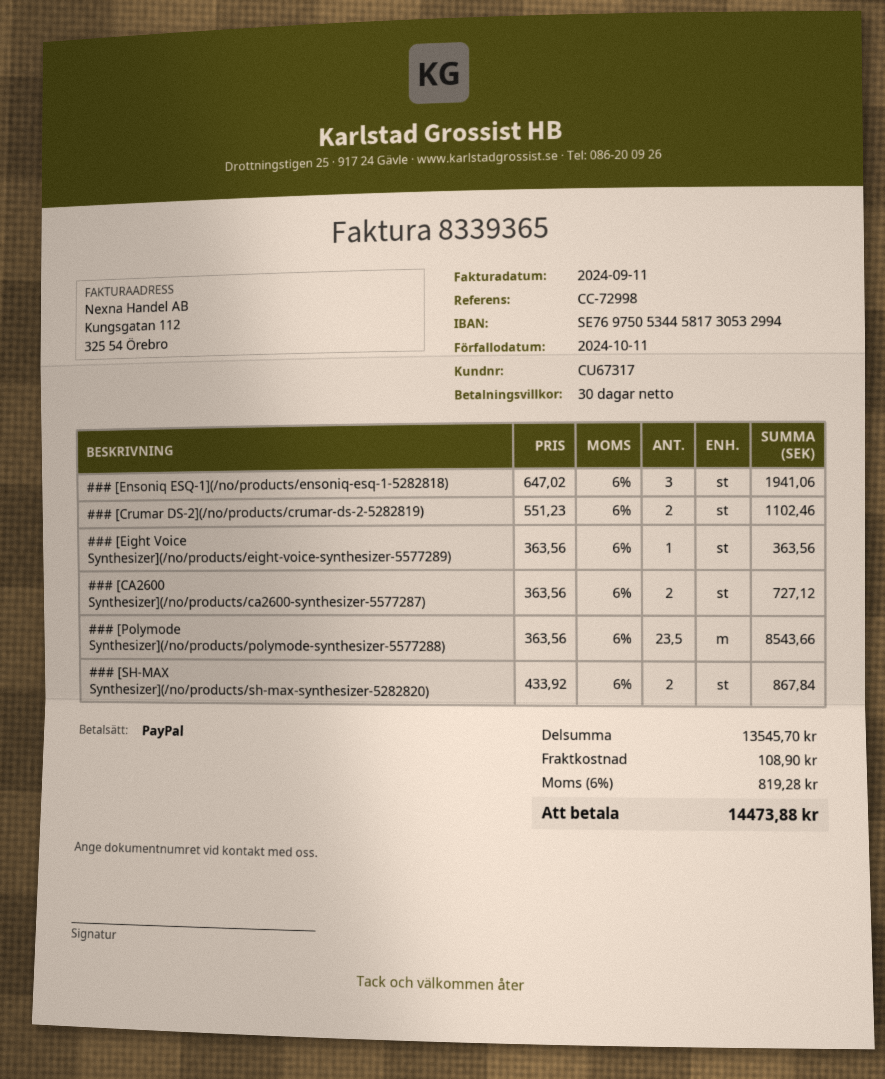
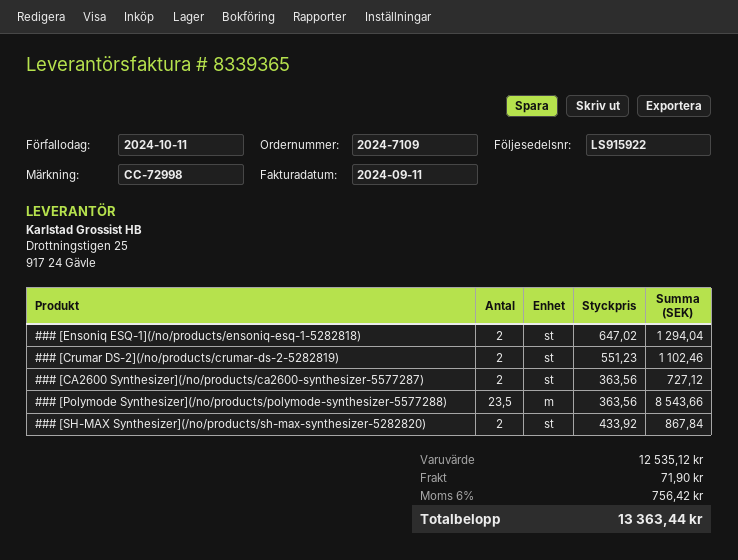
### [Ensoniq ESQ-1](/no/products/ensoniq-esq-1-5282818): 3 x 647.02 = 1941.06 -> 2 x 647.02 = 1294.04
### [Eight Voice Synthesizer](/no/products/eight-voice-synthesizer-5577289): 1 x 363.56 = 363.56 -> none
subtotal: 13545.70 -> 12535.12
shipping: 108.90 -> 71.90
tax: 6% = 819.28 -> 6% = 756.42
total: 14473.88 -> 13363.44

